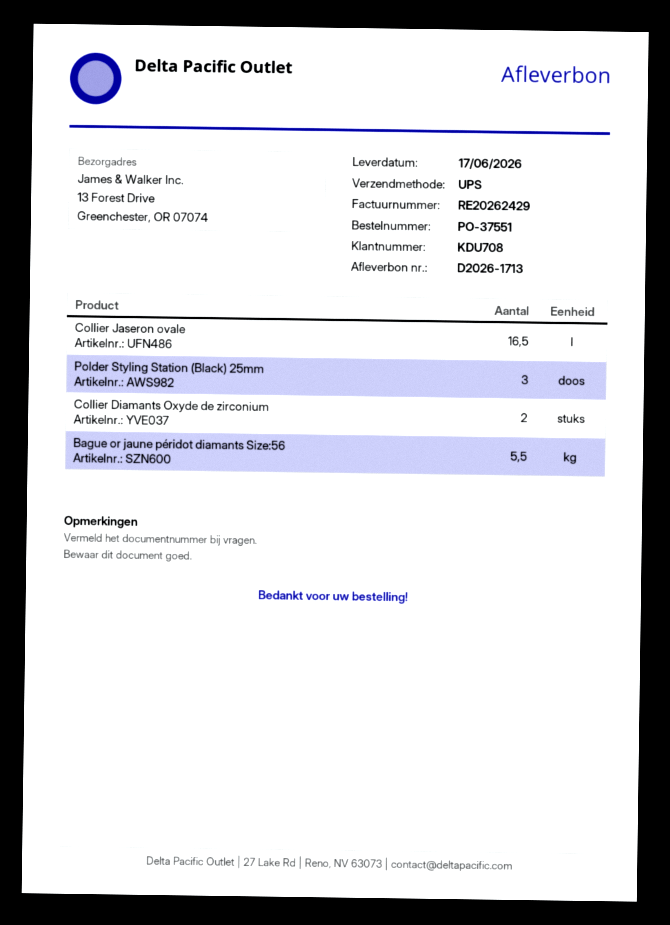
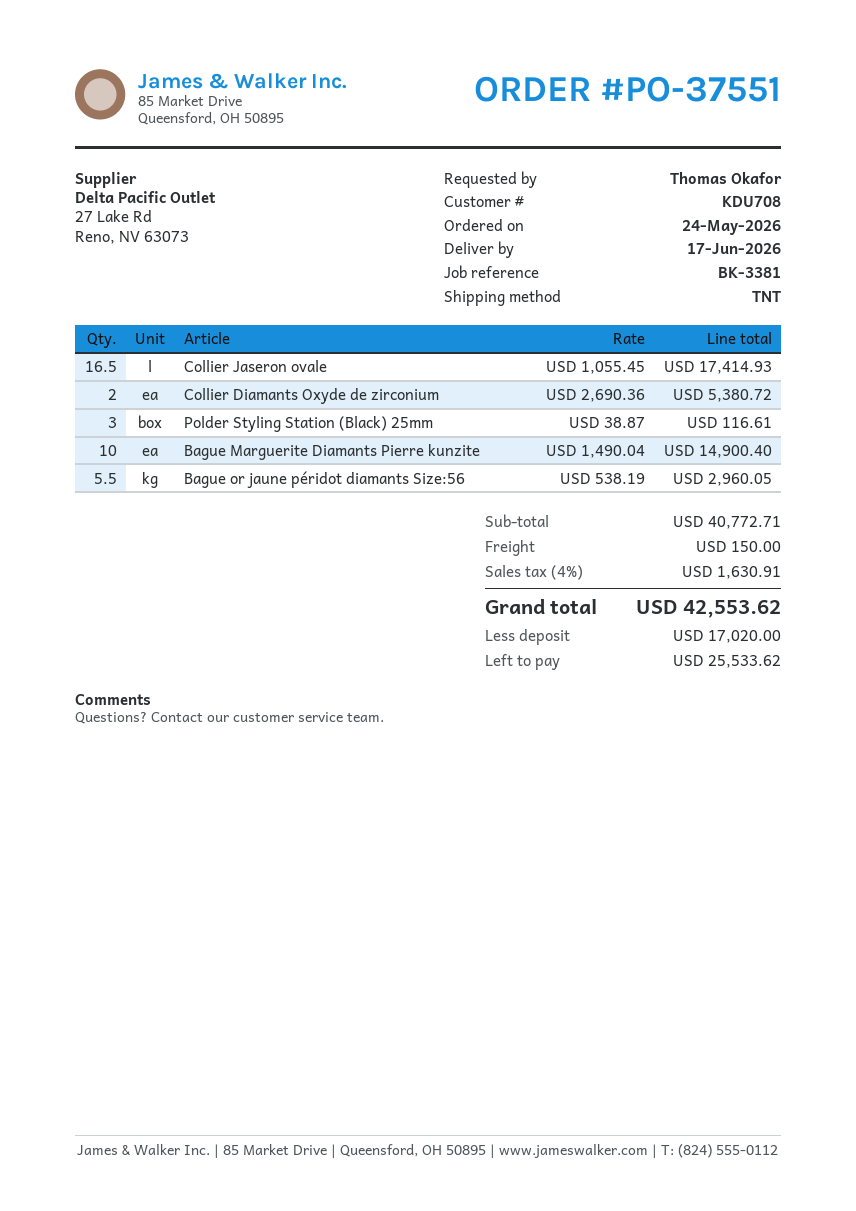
shipping method: UPS -> TNT
Bague Marguerite Diamants Pierre kunzite: none -> 10

